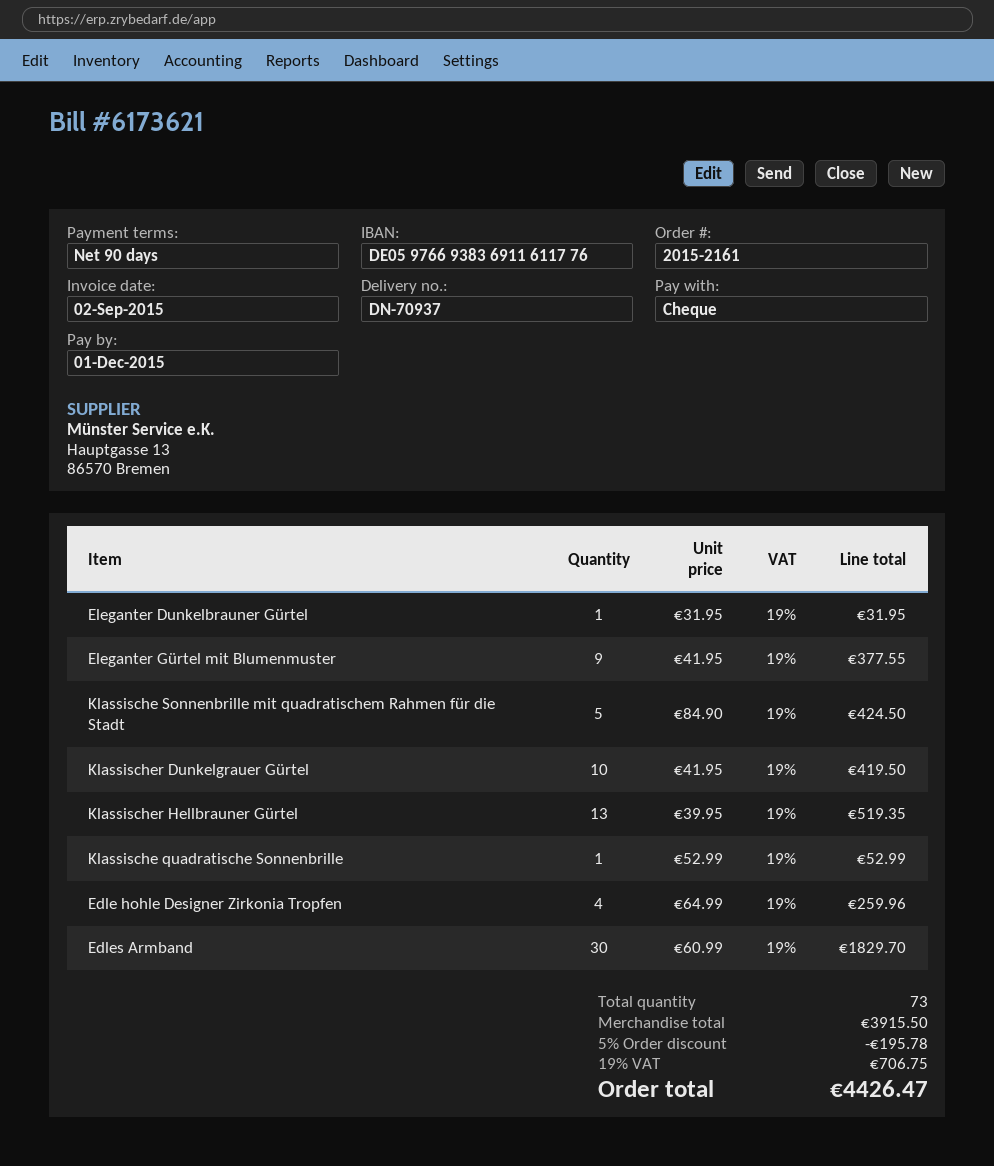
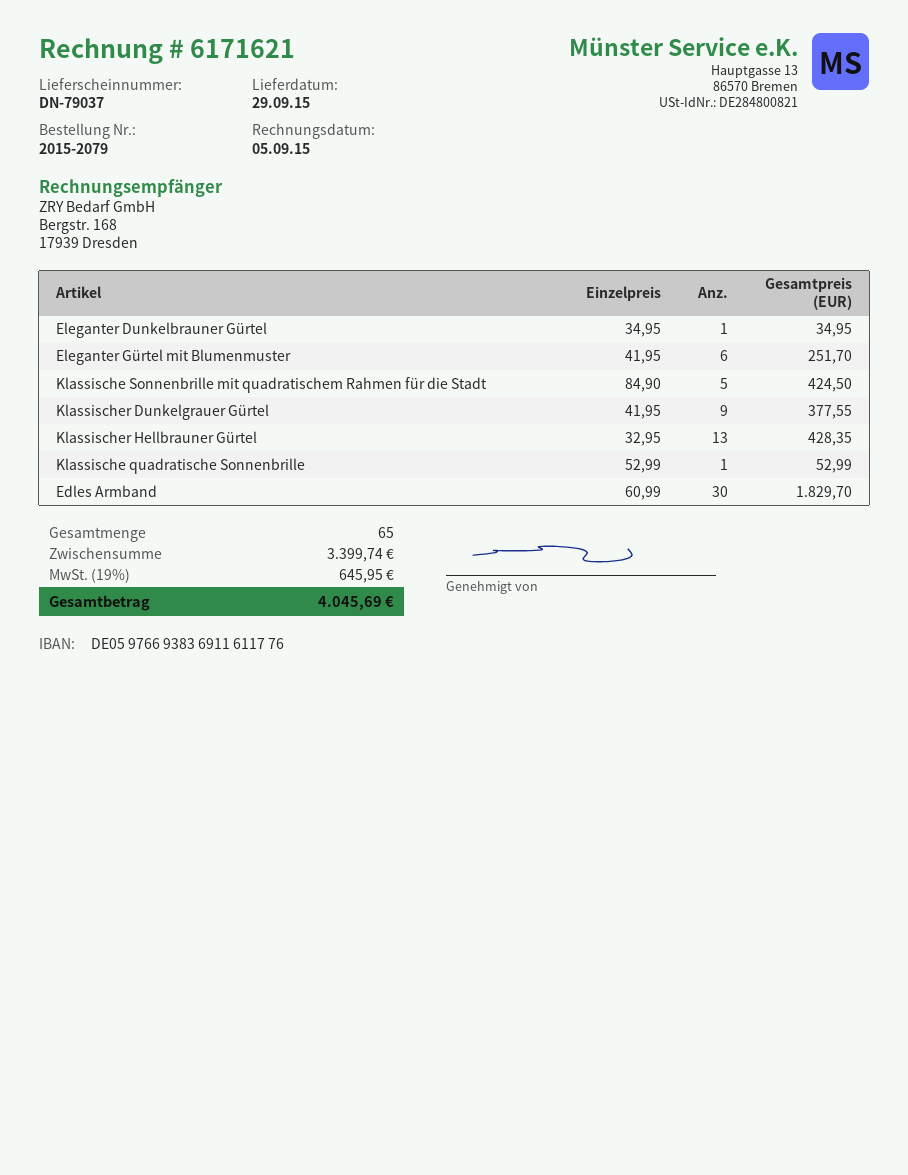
order number: 2015-2161 -> 2015-2079
delivery note number: DN-70937 -> DN-79037
invoice number: 6173621 -> 6171621
invoice date: 2015-09-02 -> 2015-09-05
Eleganter Dunkelbrauner Gürtel: 1 x 31.95 = 31.95 -> 1 x 34.95 = 34.95
Eleganter Gürtel mit Blumenmuster: 9 x 41.95 = 377.55 -> 6 x 41.95 = 251.70
Klassischer Dunkelgrauer Gürtel: 10 x 41.95 = 419.50 -> 9 x 41.95 = 377.55
Klassischer Hellbrauner Gürtel: 13 x 39.95 = 519.35 -> 13 x 32.95 = 428.35
Edle hohle Designer Zirkonia Tropfen: 4 x 64.99 = 259.96 -> none
total quantity: 73 -> 65
subtotal: 3915.50 -> 3399.74
discount: 5% = 195.78 -> none
tax: 19% = 706.75 -> 19% = 645.95
total: 4426.47 -> 4045.69

